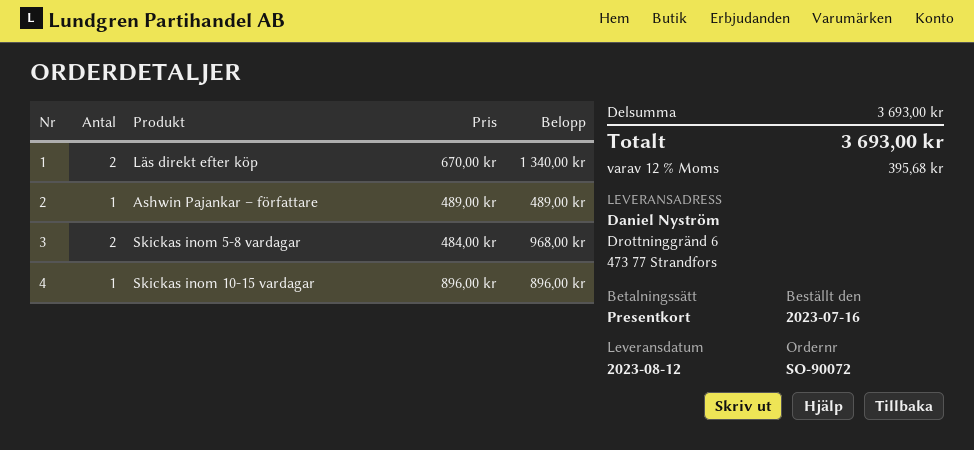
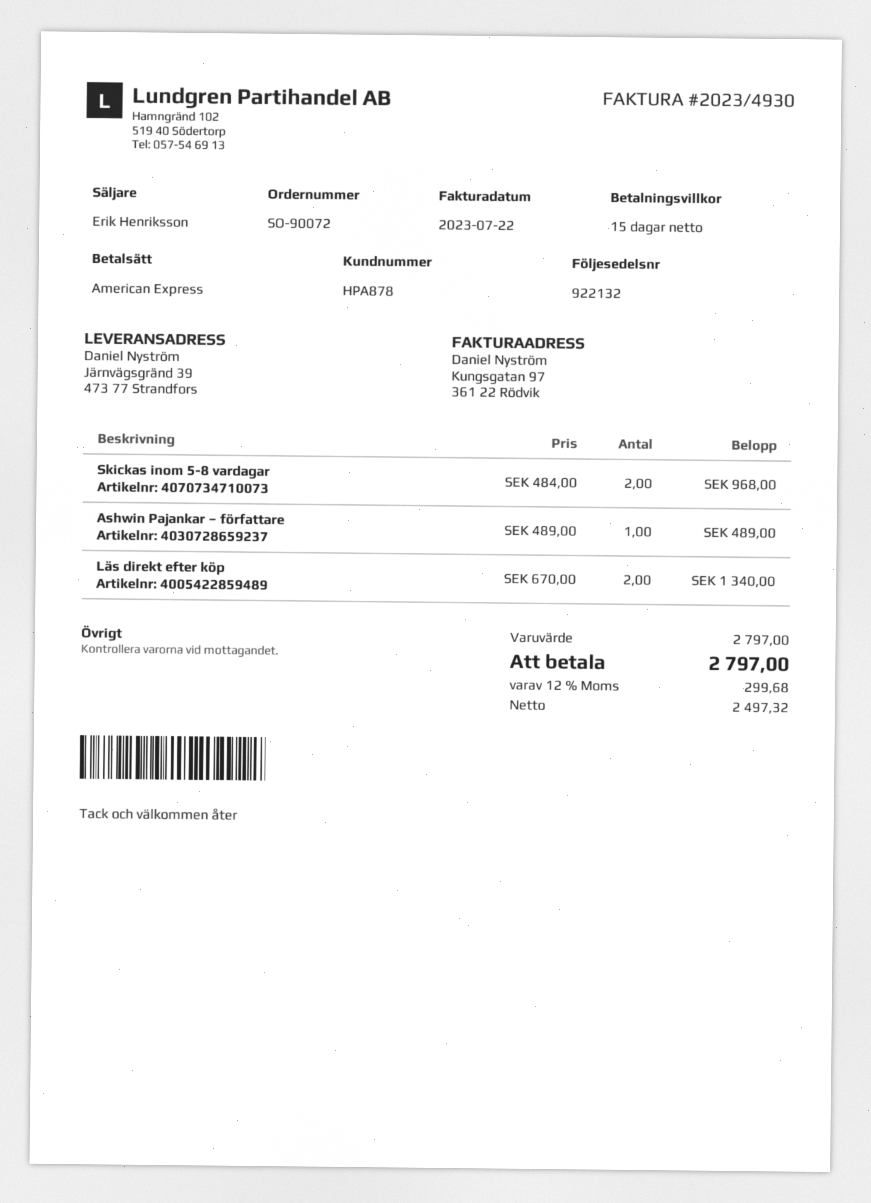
payment method: gift card -> American Express
ship to: Drottninggränd 6, 473 77 Strandfors -> Järnvägsgränd 39, 473 77 Strandfors
Skickas inom 10-15 vardagar: 1 x 896.00 = 896.00 -> none
subtotal: 3693.00 -> 2797.00
tax: 12% = 395.68 -> 12% = 299.68
total: 3693.00 -> 2797.00

